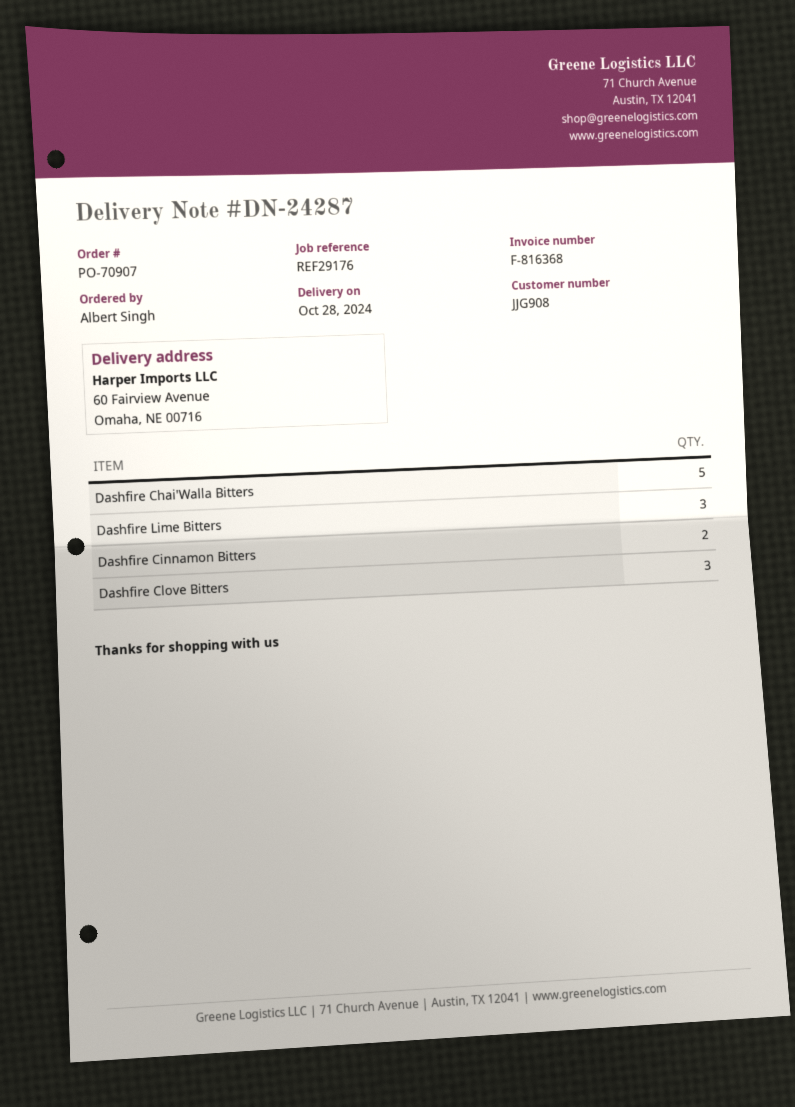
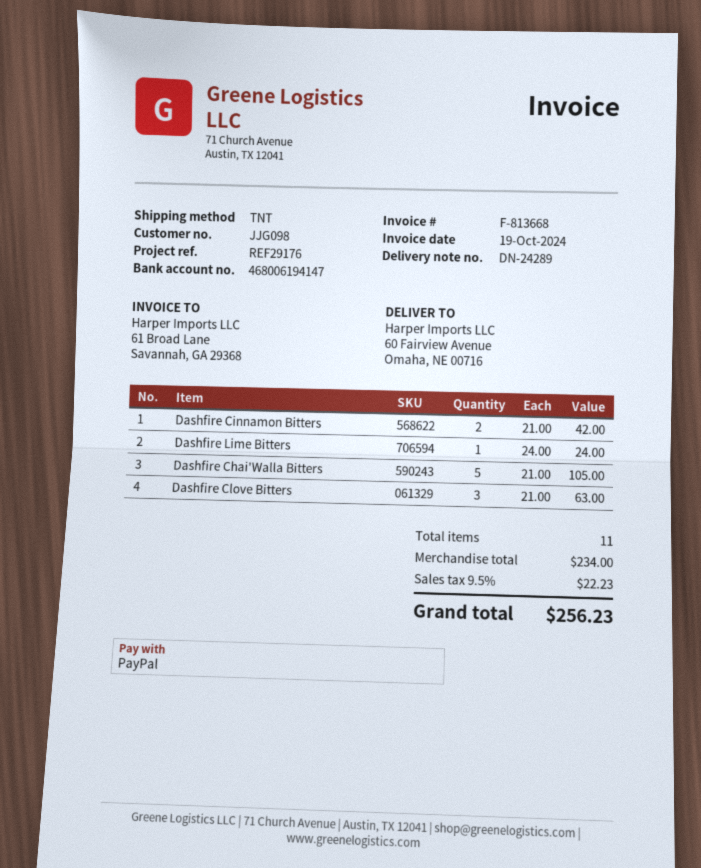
delivery note number: DN-24287 -> DN-24289
invoice number: F-816368 -> F-813668
customer number: JJG908 -> JJG098
Dashfire Lime Bitters: 3 -> 1

